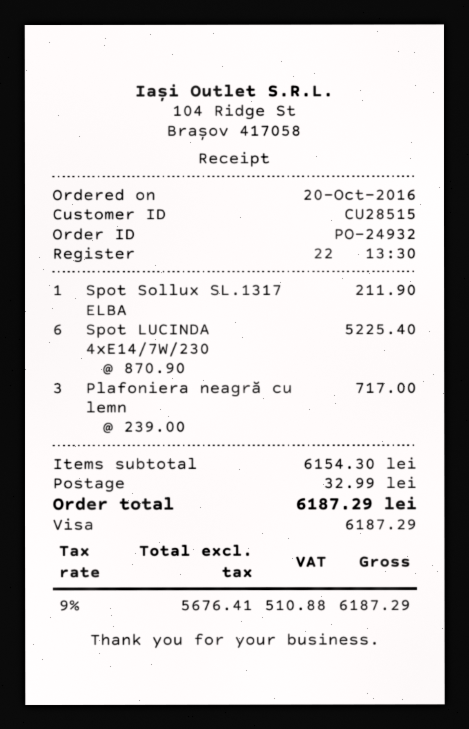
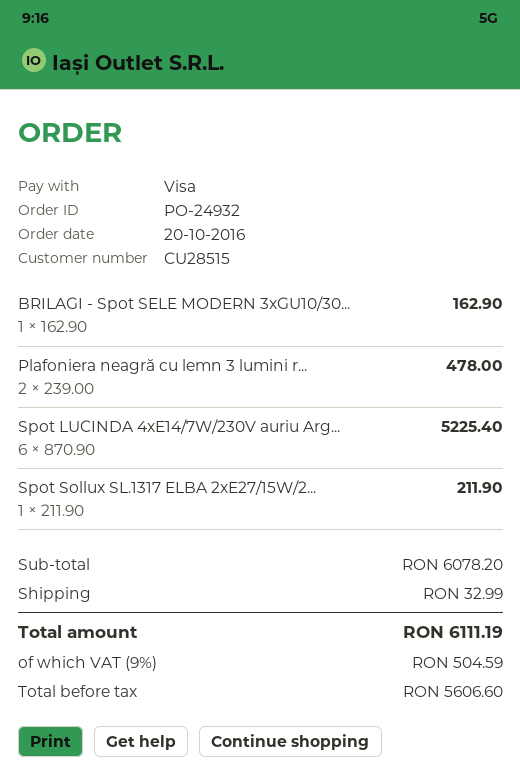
Plafoniera neagră cu lemn: 3 x 239.00 = 717.00 -> 2 x 239.00 = 478.00
BRILAGI - Spot SELE MODERN 3xGU10/30...: none -> 1 x 162.90 = 162.90
subtotal: 6154.30 -> 6078.20
net: 5676.41 -> 5606.60
tax: 9% = 510.88 -> 9% = 504.59
total: 6187.29 -> 6111.19

